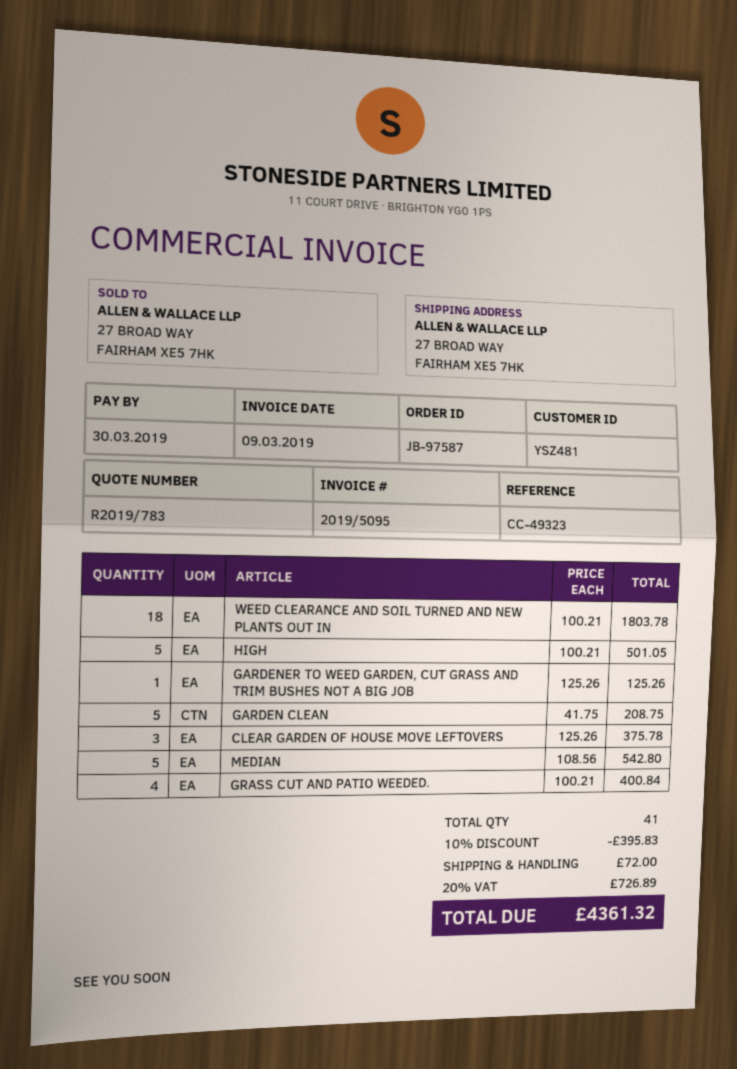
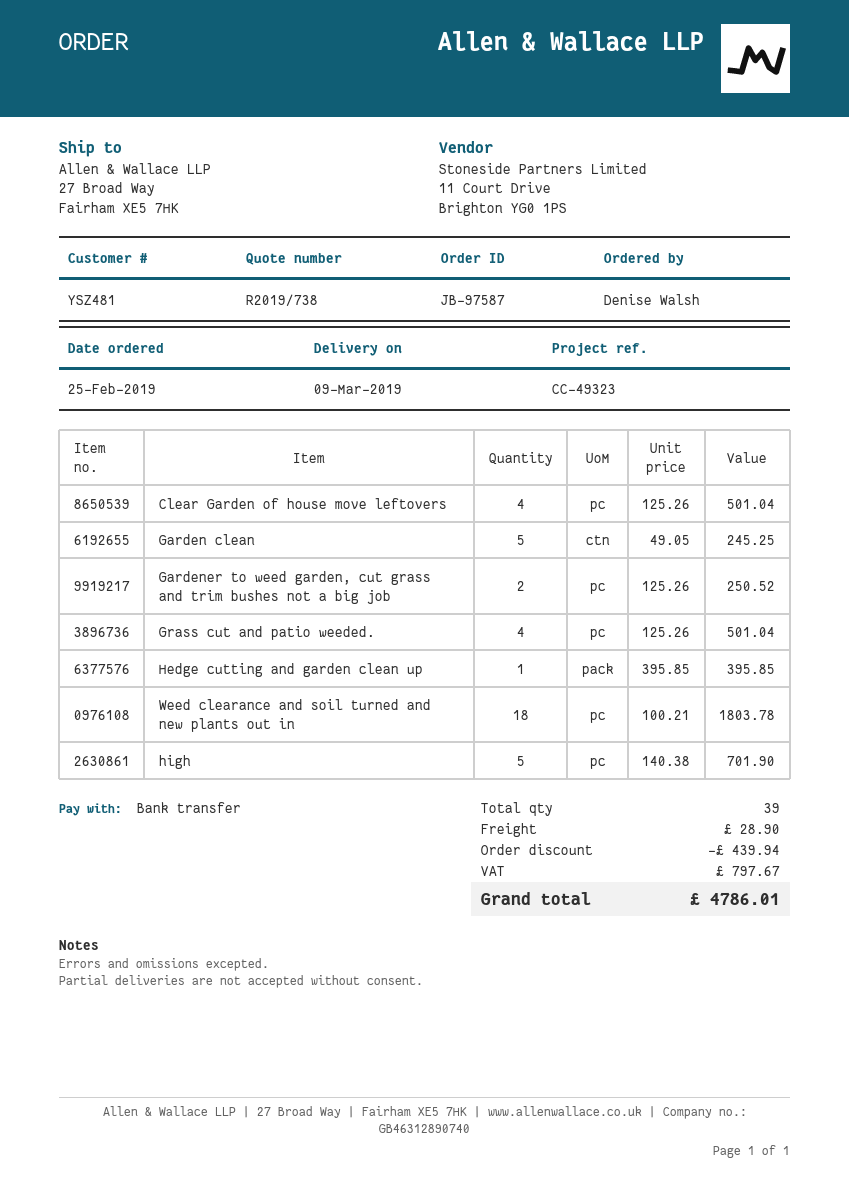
quote number: R2019/783 -> R2019/738
HIGH: 5 x 100.21 = 501.05 -> 5 x 140.38 = 701.90
GARDENER TO WEED GARDEN, CUT GRASS AND TRIM BUSHES NOT A BIG JOB: 1 x 125.26 = 125.26 -> 2 x 125.26 = 250.52
GARDEN CLEAN: 5 x 41.75 = 208.75 -> 5 x 49.05 = 245.25
CLEAR GARDEN OF HOUSE MOVE LEFTOVERS: 3 x 125.26 = 375.78 -> 4 x 125.26 = 501.04
MEDIAN: 5 x 108.56 = 542.80 -> none
GRASS CUT AND PATIO WEEDED.: 4 x 100.21 = 400.84 -> 4 x 125.26 = 501.04
Hedge cutting and garden clean up: none -> 1 x 395.85 = 395.85
total quantity: 41 -> 39
discount: 395.83 -> 439.94
shipping: 72.00 -> 28.90
tax: 726.89 -> 797.67
total: 4361.32 -> 4786.01

